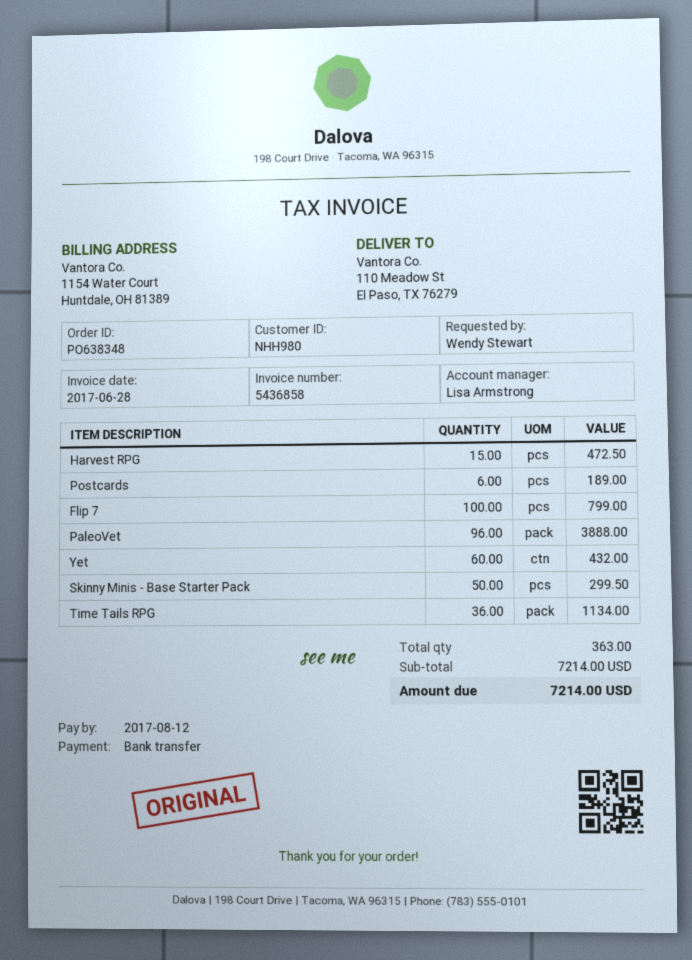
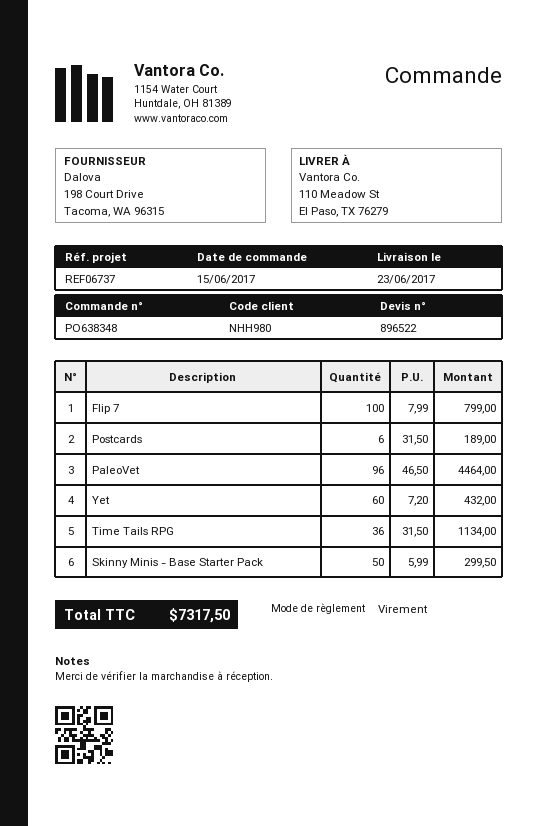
Harvest RPG: 15 for 472.50 -> none
PaleoVet: 96 for 3888.00 -> 96 for 4464.00
total: 7214.00 -> 7317.50

